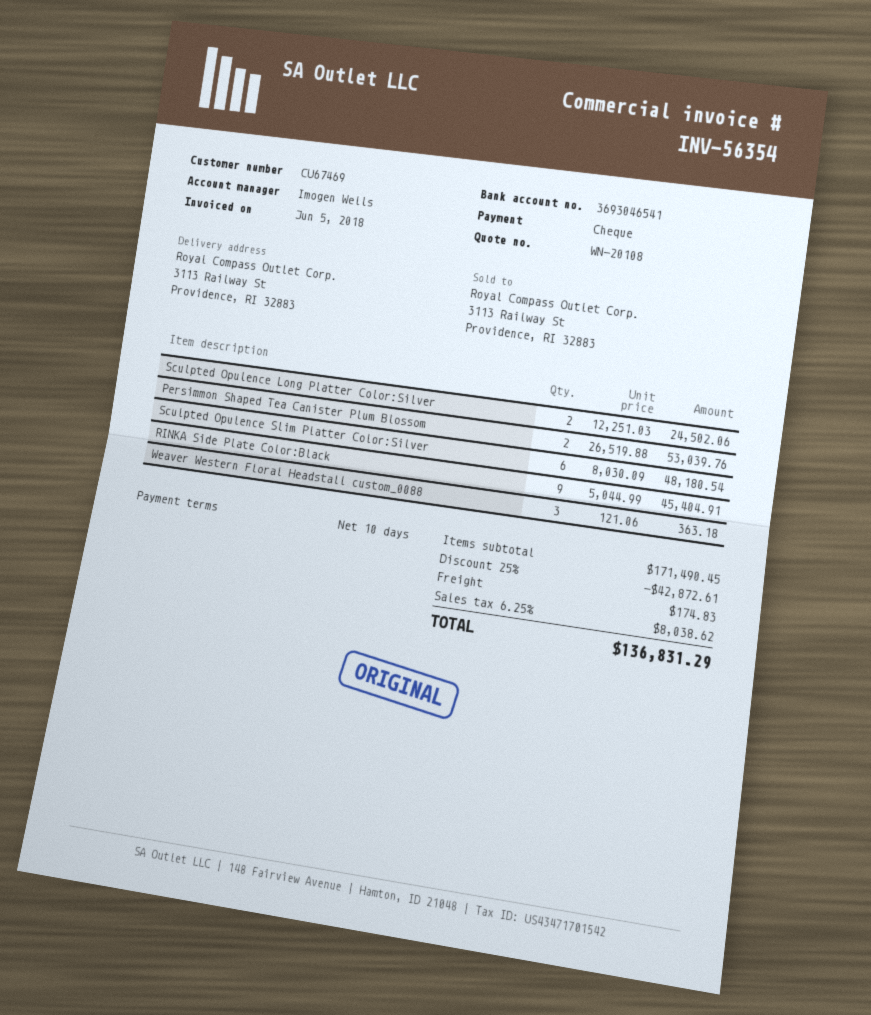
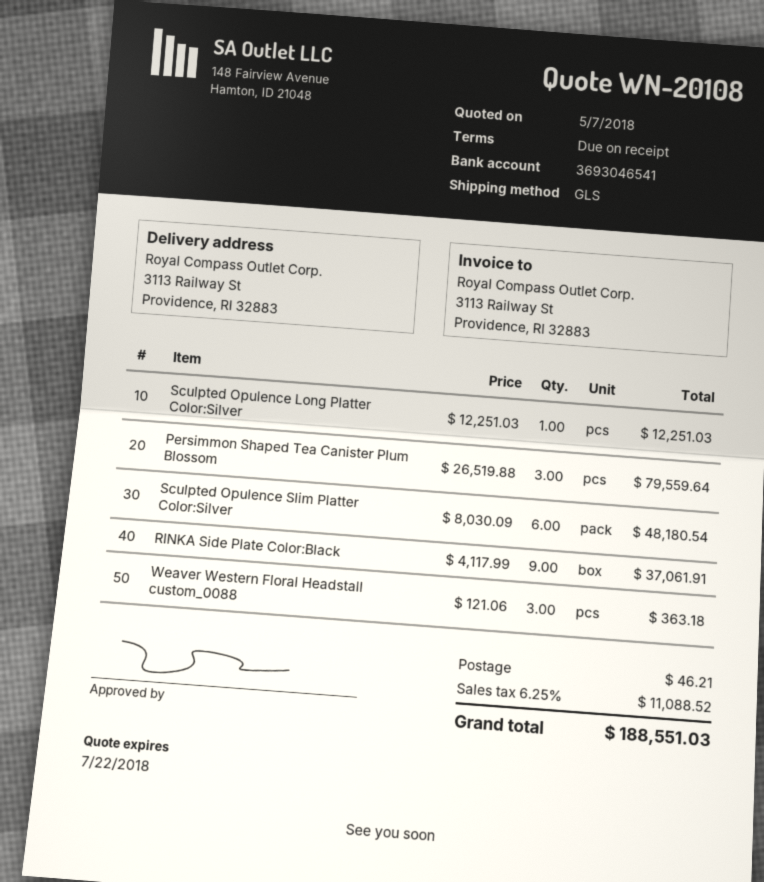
payment terms: 10 days -> on receipt
Sculpted Opulence Long Platter Color:Silver: 2 x 12251.03 = 24502.06 -> 1 x 12251.03 = 12251.03
Persimmon Shaped Tea Canister Plum Blossom: 2 x 26519.88 = 53039.76 -> 3 x 26519.88 = 79559.64
RINKA Side Plate Color:Black: 9 x 5044.99 = 45404.91 -> 9 x 4117.99 = 37061.91
discount: 25% = 42872.61 -> none
shipping: 174.83 -> 46.21
tax: 6.25% = 8038.62 -> 6.25% = 11088.52
total: 136831.29 -> 188551.03

